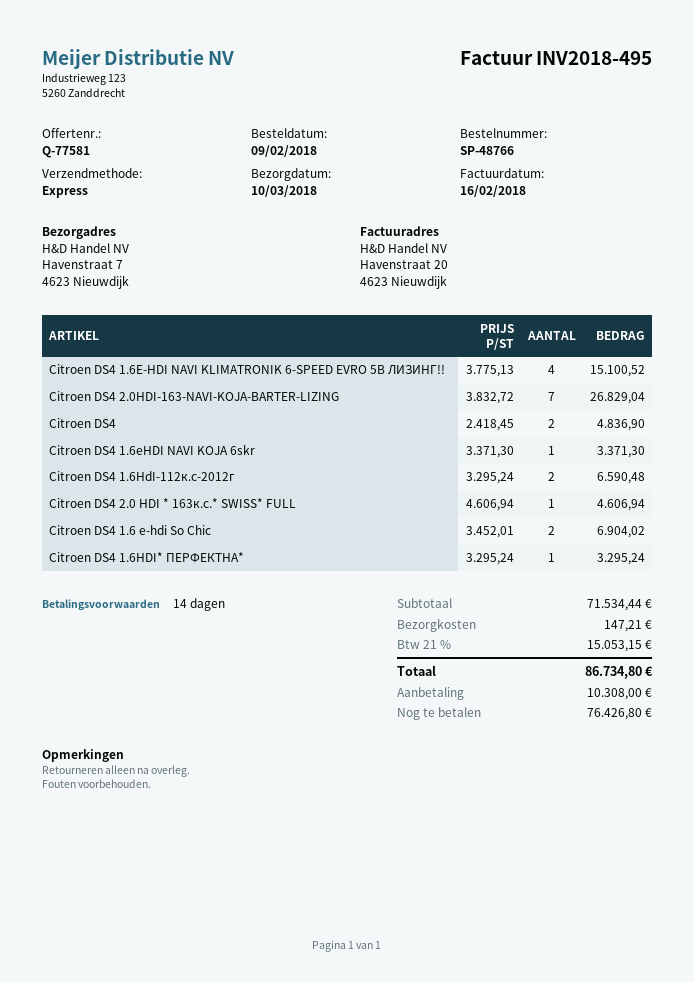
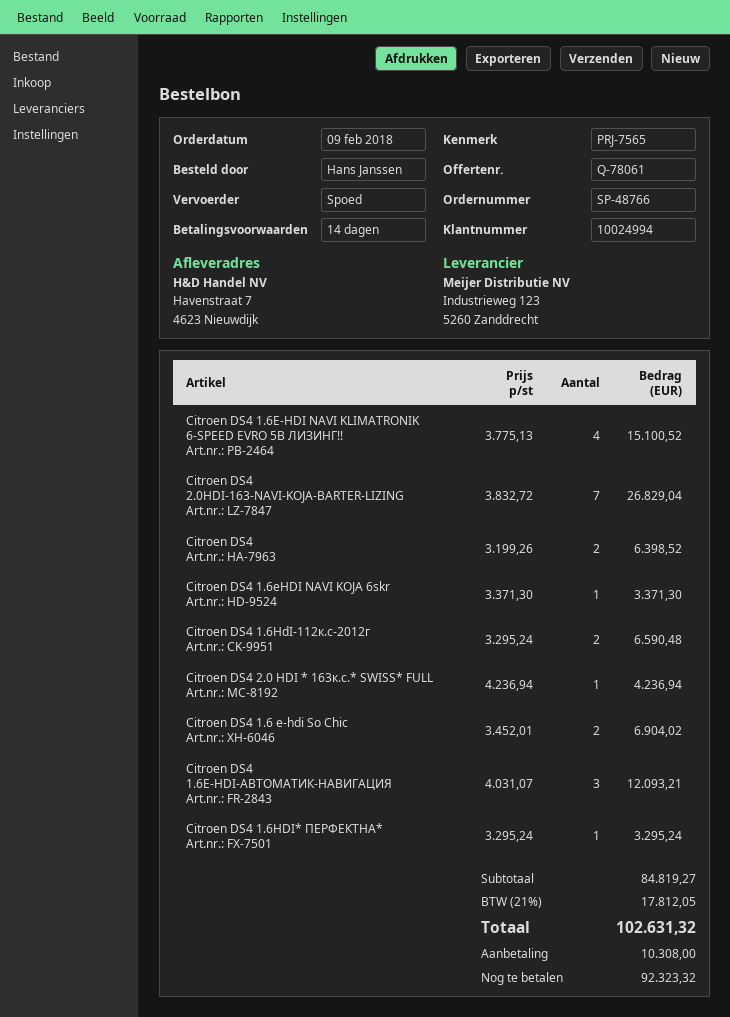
quote number: Q-77581 -> Q-78061
Citroen DS4: 2 x 2418.45 = 4836.90 -> 2 x 3199.26 = 6398.52
Citroen DS4 2.0 HDI * 163к.с.* SWISS* FULL: 1 x 4606.94 = 4606.94 -> 1 x 4236.94 = 4236.94
Citroen DS4 1.6E-HDI-АВТОМАТИК-НАВИГАЦИЯ: none -> 3 x 4031.07 = 12093.21
subtotal: 71534.44 -> 84819.27
shipping: 147.21 -> none
tax: 21% = 15053.15 -> 21% = 17812.05
total: 86734.80 -> 102631.32
balance: 76426.80 -> 92323.32

